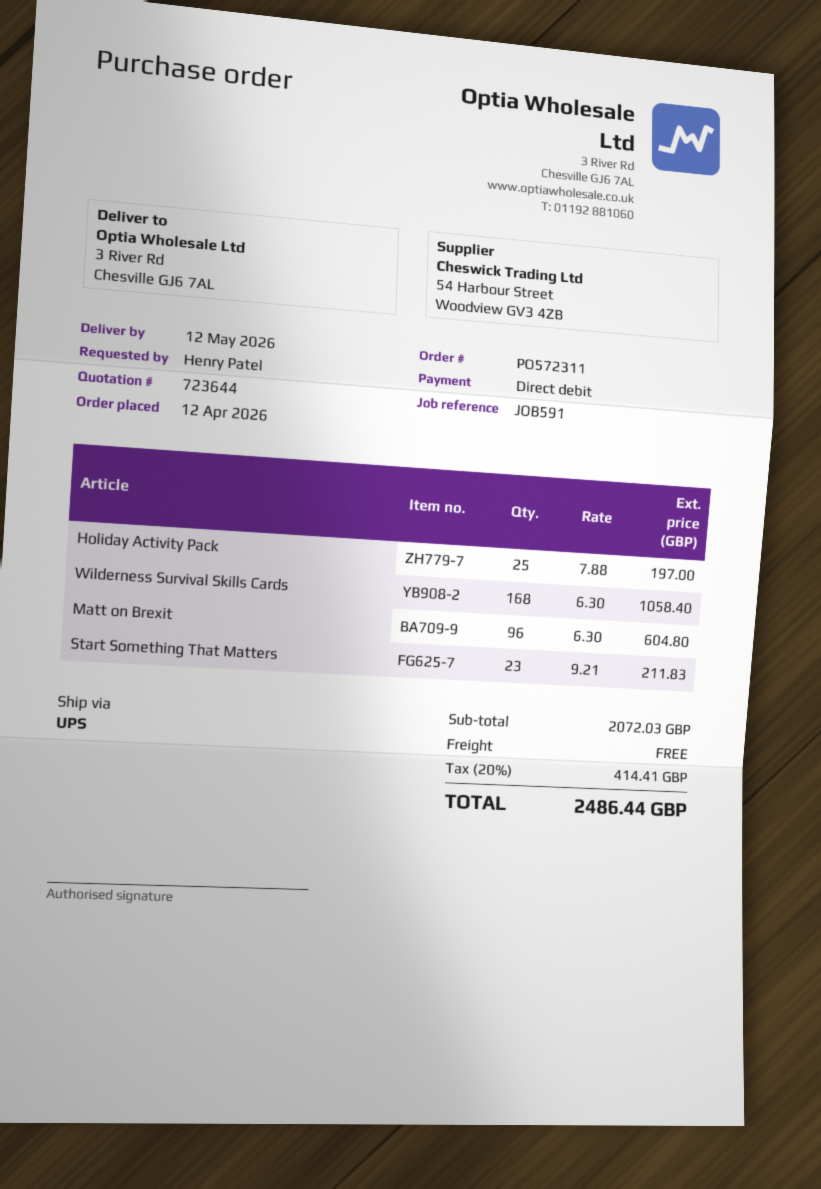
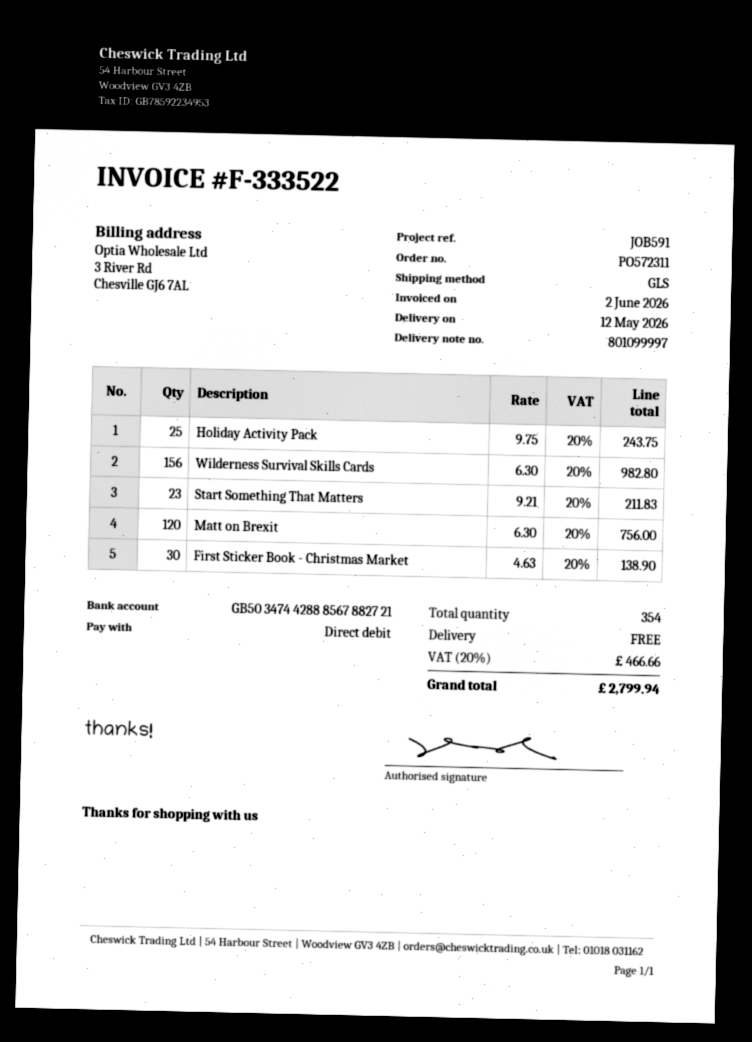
shipping method: UPS -> GLS
Holiday Activity Pack: 25 x 7.88 = 197.00 -> 25 x 9.75 = 243.75
Wilderness Survival Skills Cards: 168 x 6.30 = 1058.40 -> 156 x 6.30 = 982.80
Matt on Brexit: 96 x 6.30 = 604.80 -> 120 x 6.30 = 756.00
First Sticker Book - Christmas Market: none -> 30 x 4.63 = 138.90
tax: 20% = 414.41 -> 20% = 466.66
total: 2486.44 -> 2799.94

